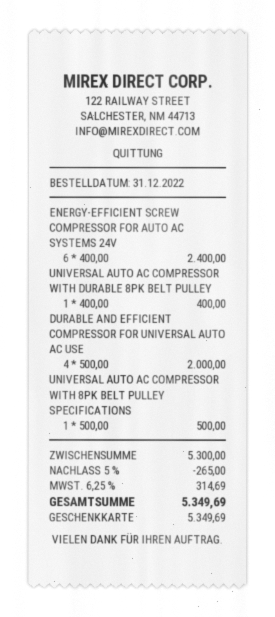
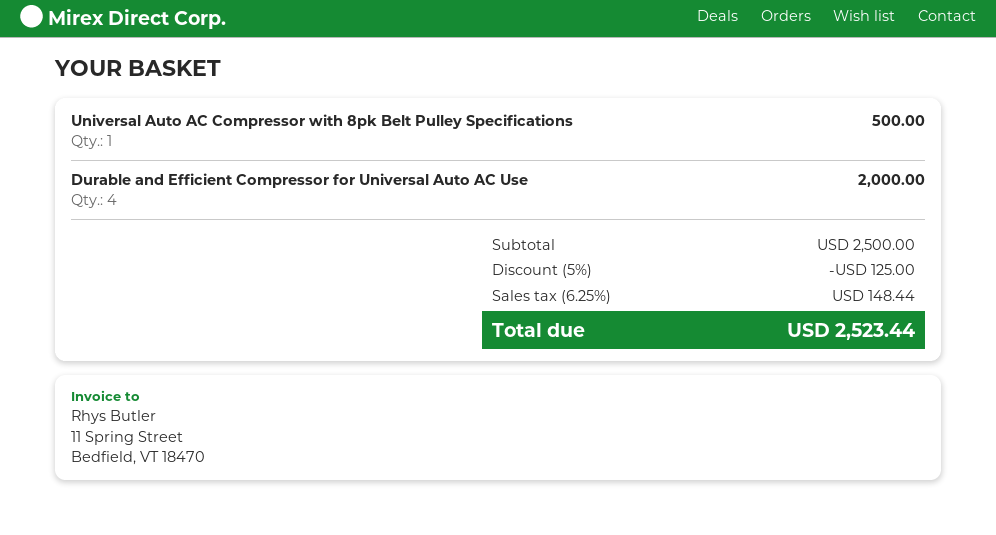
ENERGY-EFFICIENT SCREW COMPRESSOR FOR AUTO AC SYSTEMS 24V: 6 for 2400.00 -> none
UNIVERSAL AUTO AC COMPRESSOR WITH DURABLE 8PK BELT PULLEY: 1 for 400.00 -> none
subtotal: 5300.00 -> 2500.00
discount: 5% = 265.00 -> 5% = 125.00
tax: 6.25% = 314.69 -> 6.25% = 148.44
total: 5349.69 -> 2523.44

